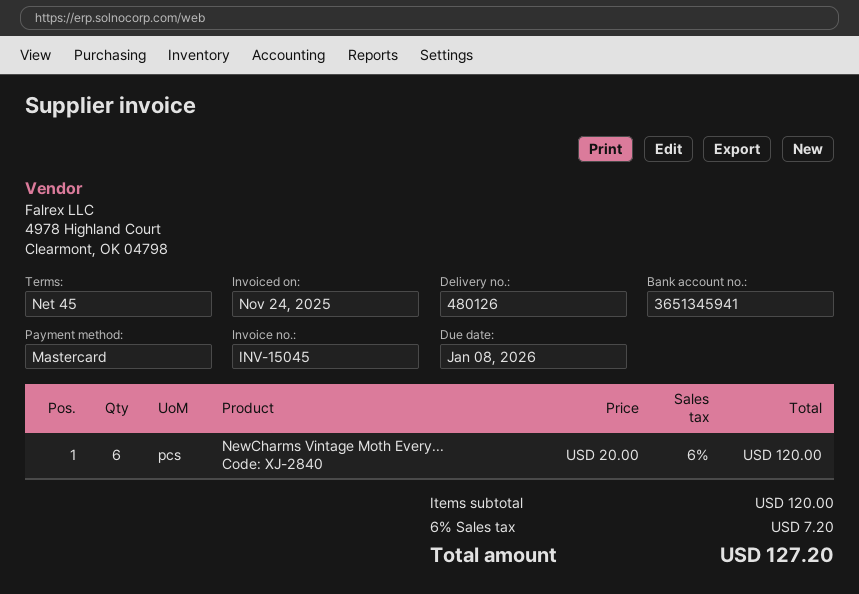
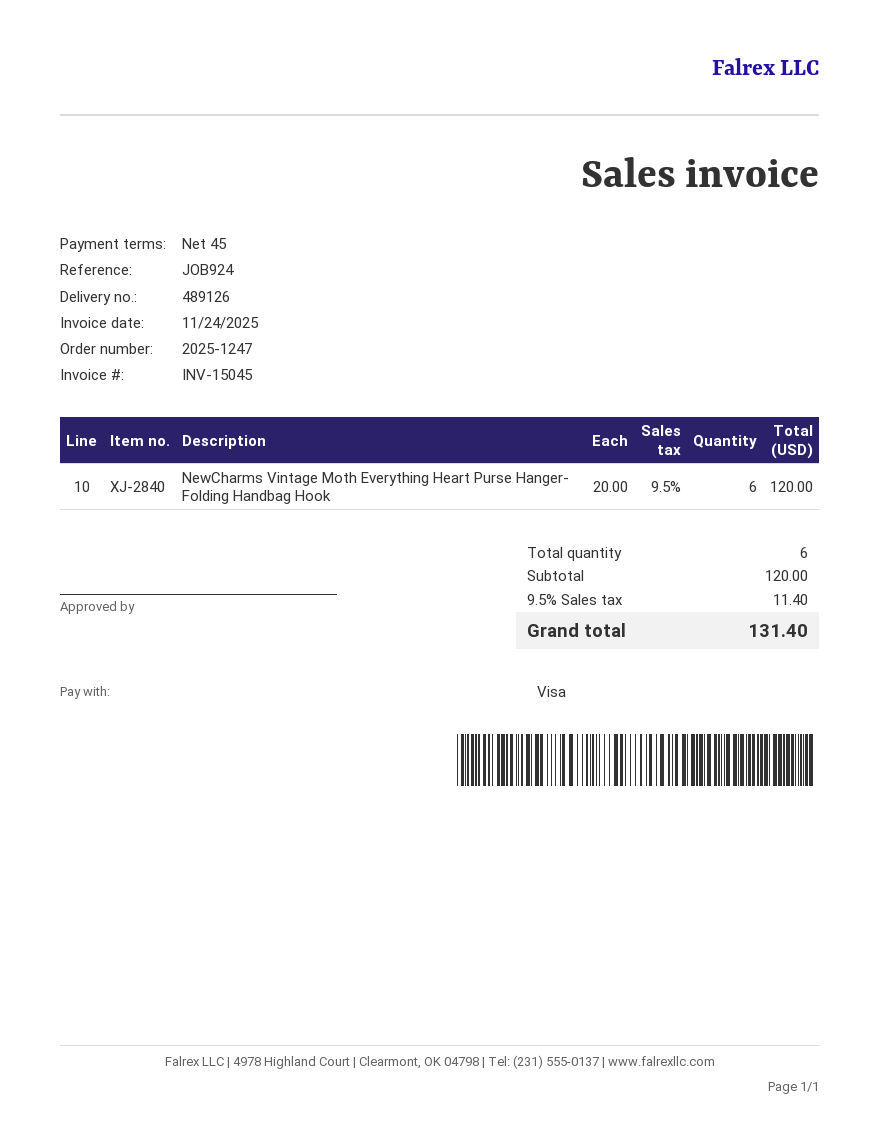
delivery note number: 480126 -> 489126
payment method: Mastercard -> Visa
tax: 6% = 7.20 -> 9.5% = 11.40
total: 127.20 -> 131.40

